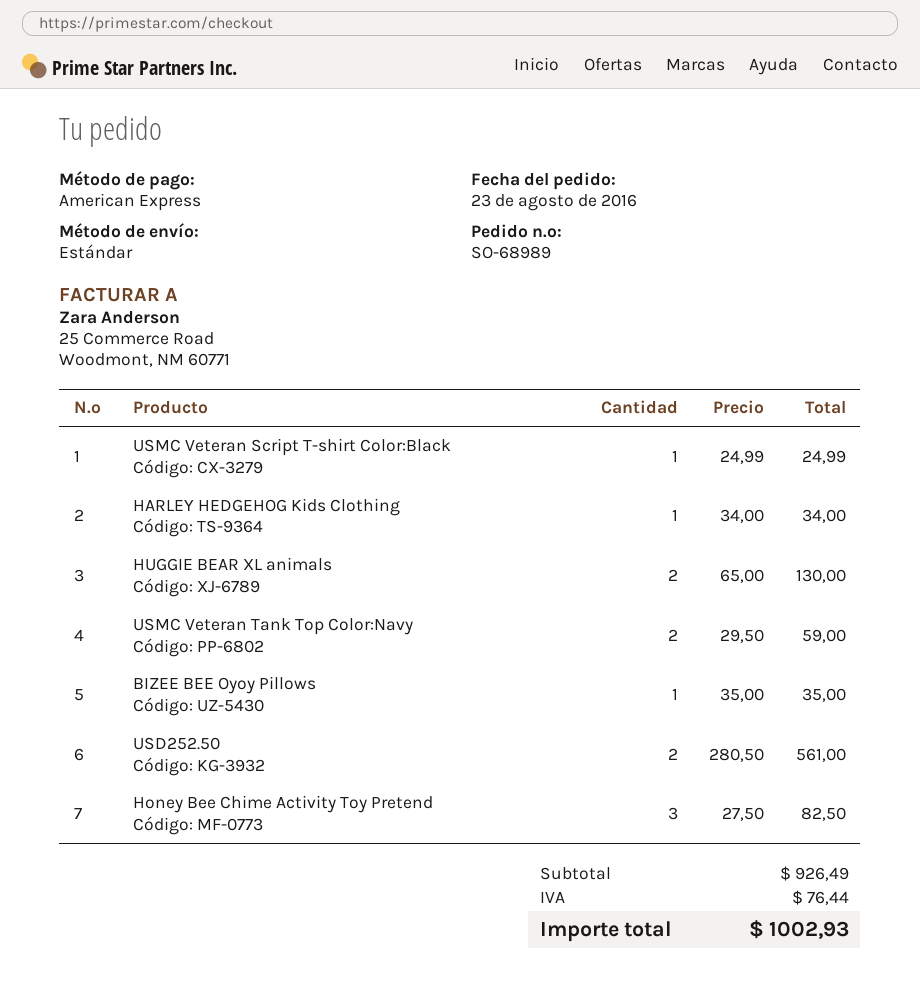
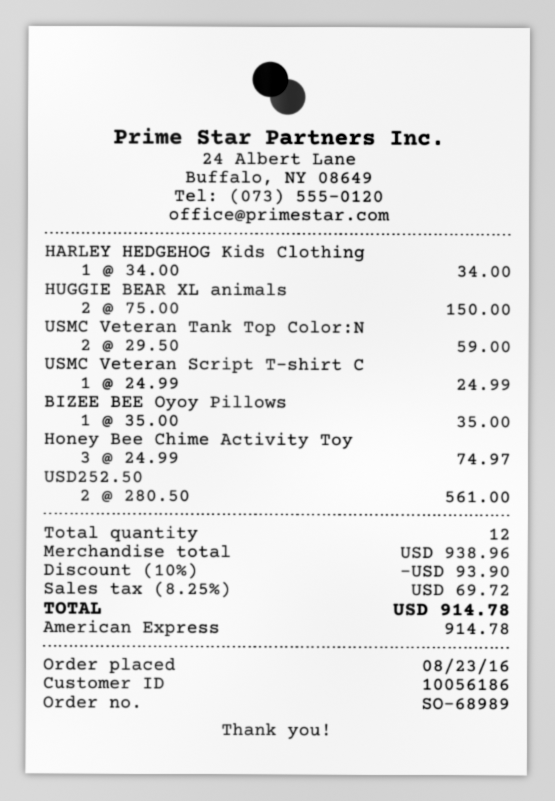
HUGGIE BEAR XL animals: 2 x 65.00 = 130.00 -> 2 x 75.00 = 150.00
Honey Bee Chime Activity Toy Pretend: 3 x 27.50 = 82.50 -> 3 x 24.99 = 74.97
subtotal: 926.49 -> 938.96
discount: none -> 10% = 93.90
tax: 76.44 -> 69.72
total: 1002.93 -> 914.78

